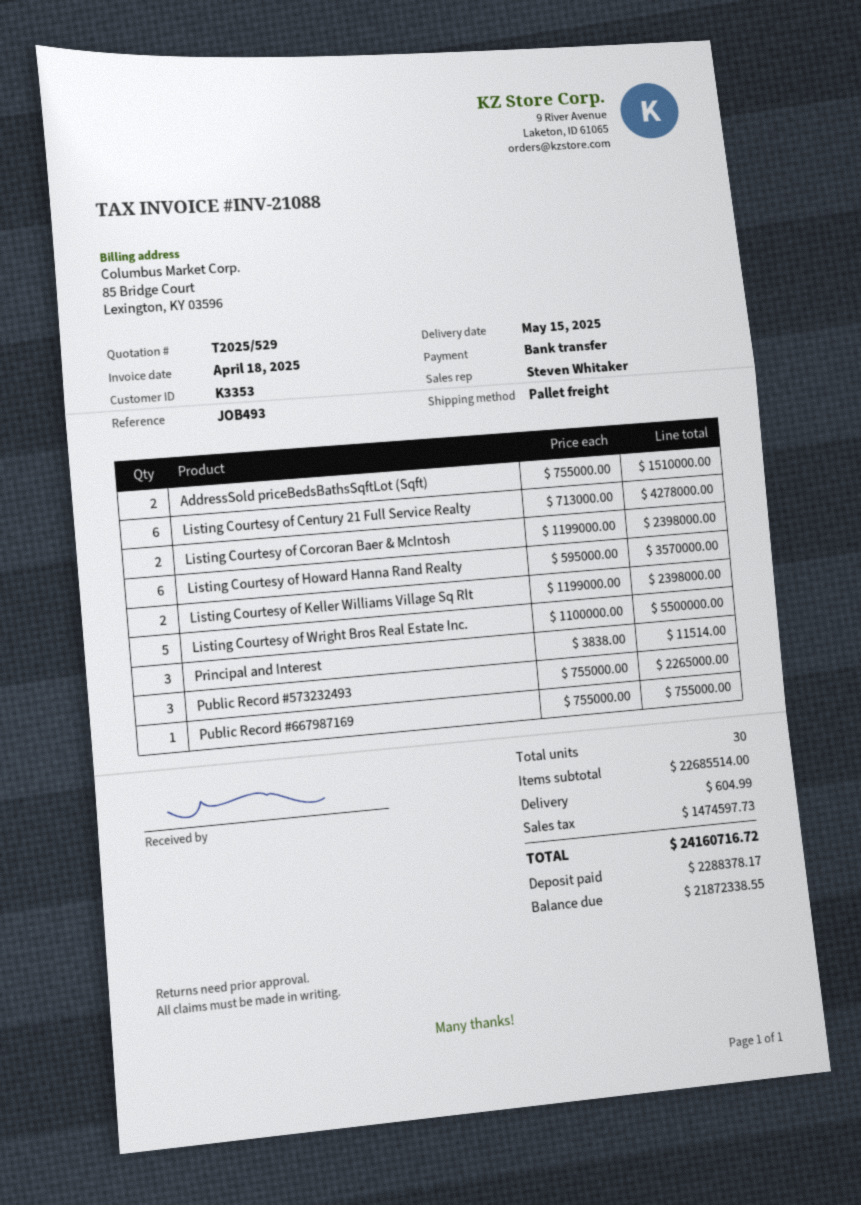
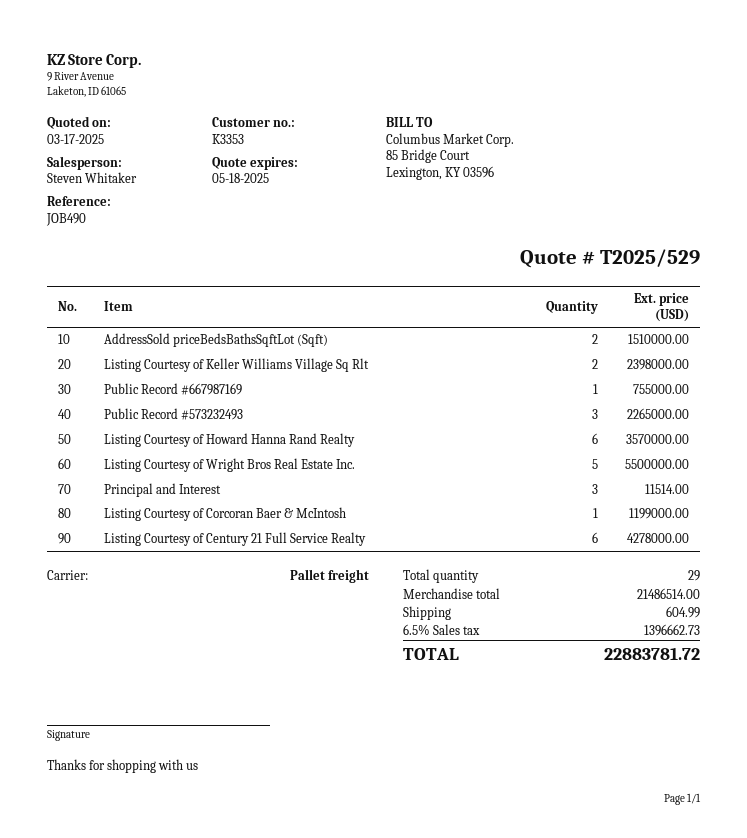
reference: JOB493 -> JOB490
Listing Courtesy of Corcoran Baer & McIntosh: 2 for 2398000.00 -> 1 for 1199000.00
total quantity: 30 -> 29
subtotal: 22685514.00 -> 21486514.00
tax: 1474597.73 -> 1396662.73
total: 24160716.72 -> 22883781.72

